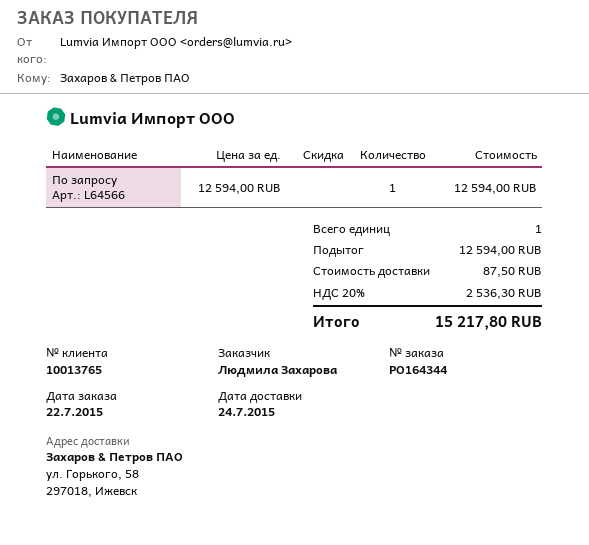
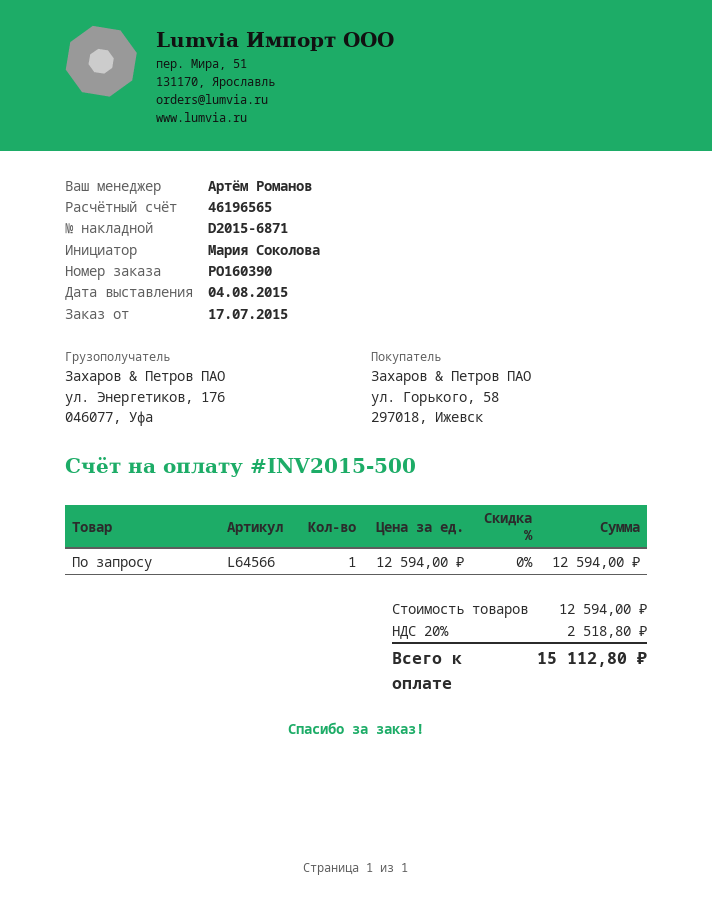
order number: PO164344 -> PO160390
order date: 2015-07-22 -> 2015-07-17
ordered by: Людмила Захарова -> Мария Соколова
ship to: ул. Горького, 58, 297018, Ижевск -> ул. Энергетиков, 176, 046077, Уфа
shipping: 87.50 -> none
tax: 20% = 2536.30 -> 20% = 2518.80
total: 15217.80 -> 15112.80

